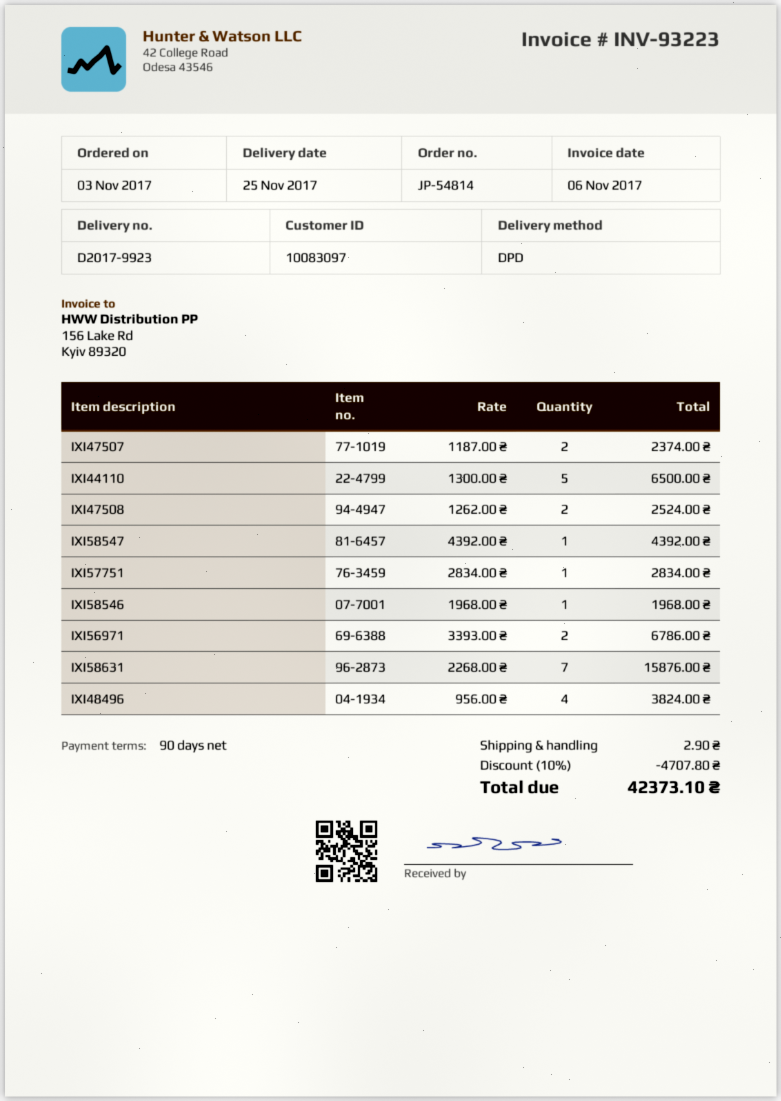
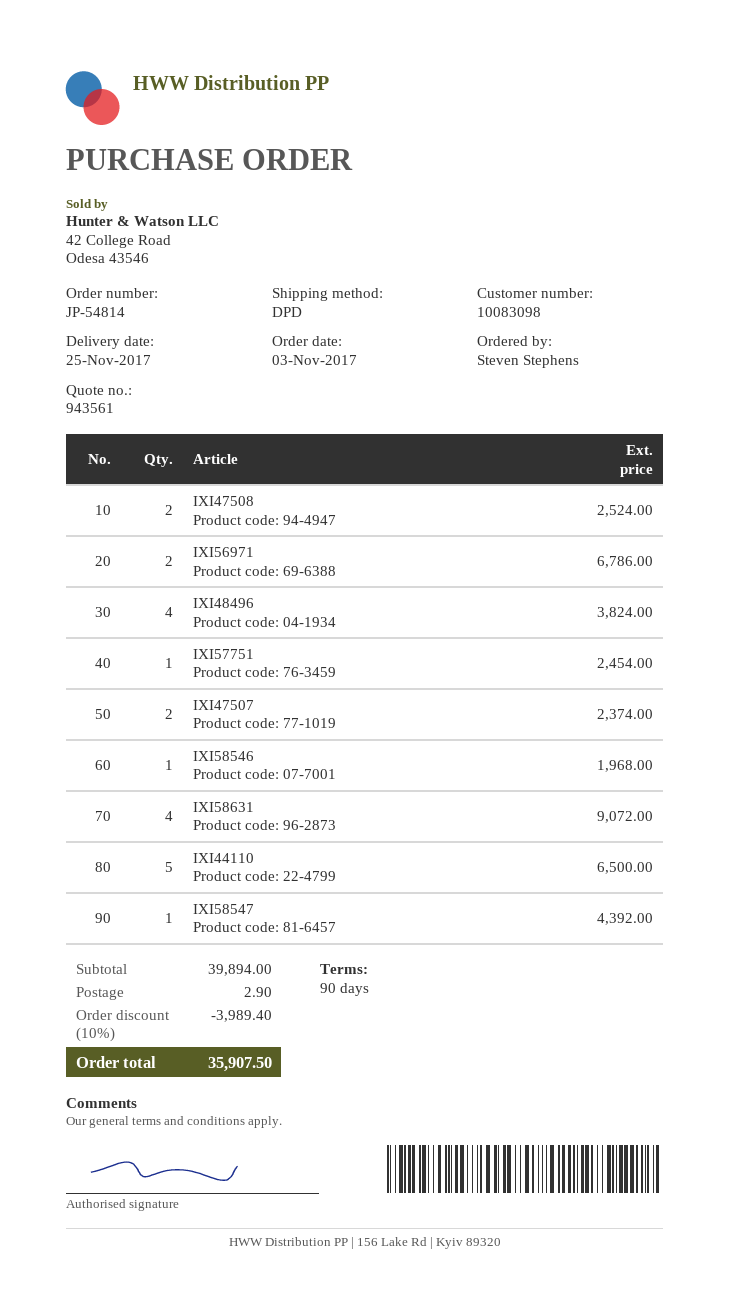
customer number: 10083097 -> 10083098
IXI57751: 1 for 2834.00 -> 1 for 2454.00
IXI58631: 7 for 15876.00 -> 4 for 9072.00
discount: 10% = 4707.80 -> 10% = 3989.40
total: 42373.10 -> 35907.50

